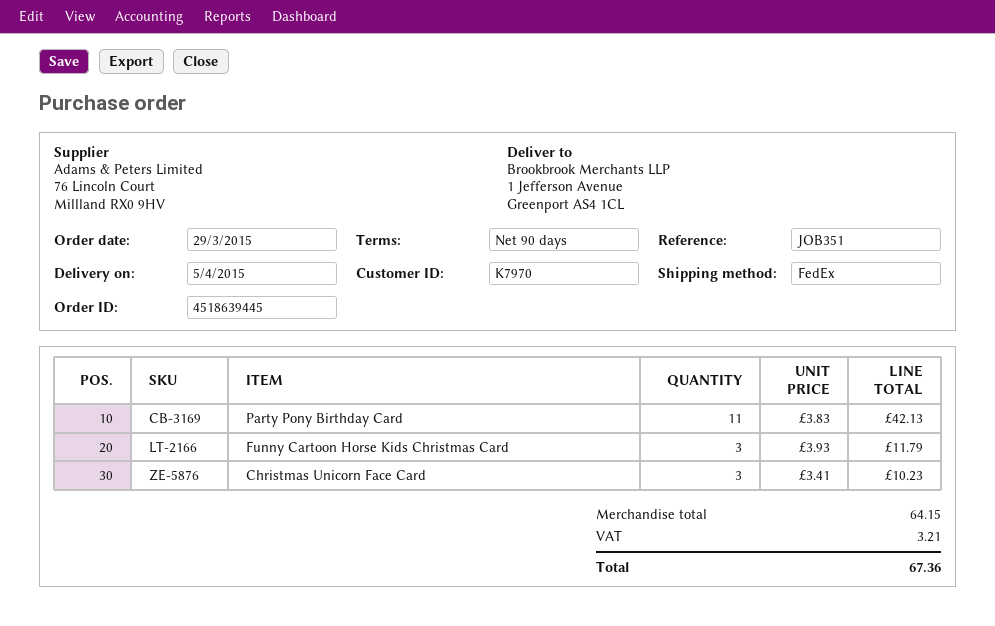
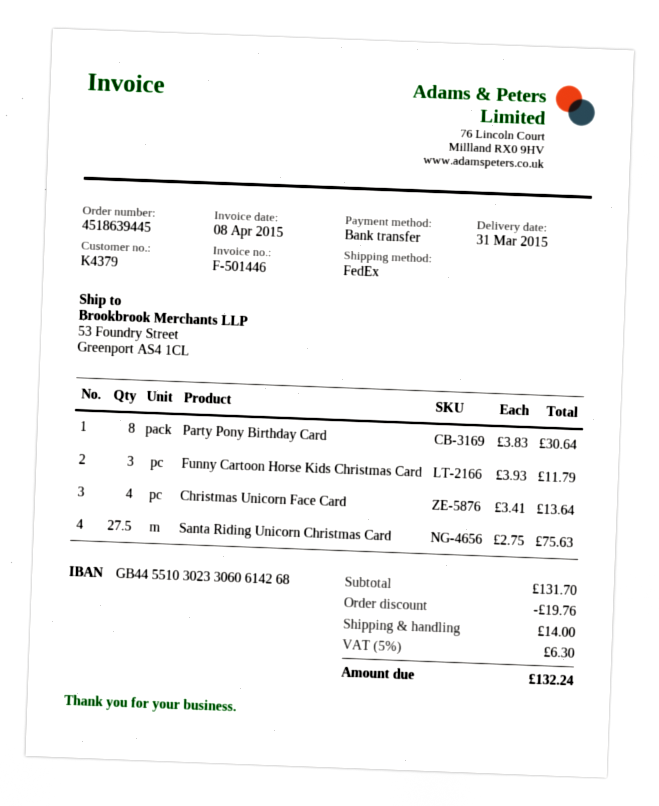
delivery date: 2015-04-05 -> 2015-03-31
customer number: K7970 -> K4379
ship to: 1 Jefferson Avenue, Greenport AS4 1CL -> 53 Foundry Street, Greenport AS4 1CL
Party Pony Birthday Card: 11 x 3.83 = 42.13 -> 8 x 3.83 = 30.64
Christmas Unicorn Face Card: 3 x 3.41 = 10.23 -> 4 x 3.41 = 13.64
Santa Riding Unicorn Christmas Card: none -> 27.5 x 2.75 = 75.63
subtotal: 64.15 -> 131.70
discount: none -> 19.76
shipping: none -> 14.00
tax: 3.21 -> 6.30
total: 67.36 -> 132.24

